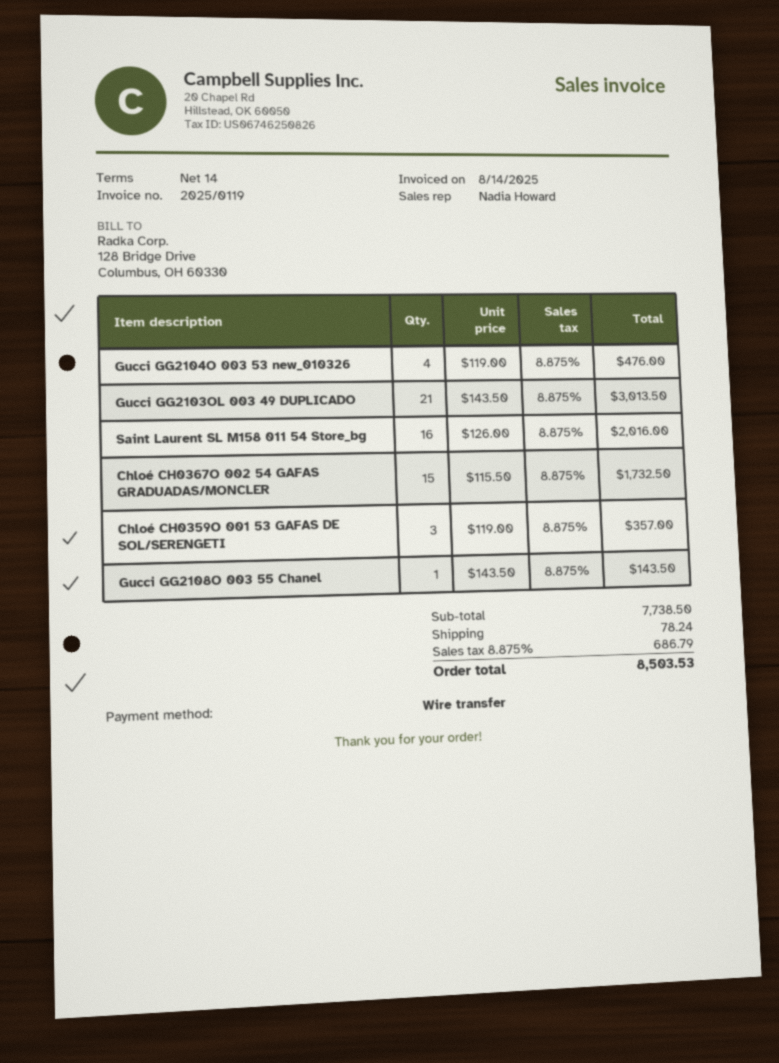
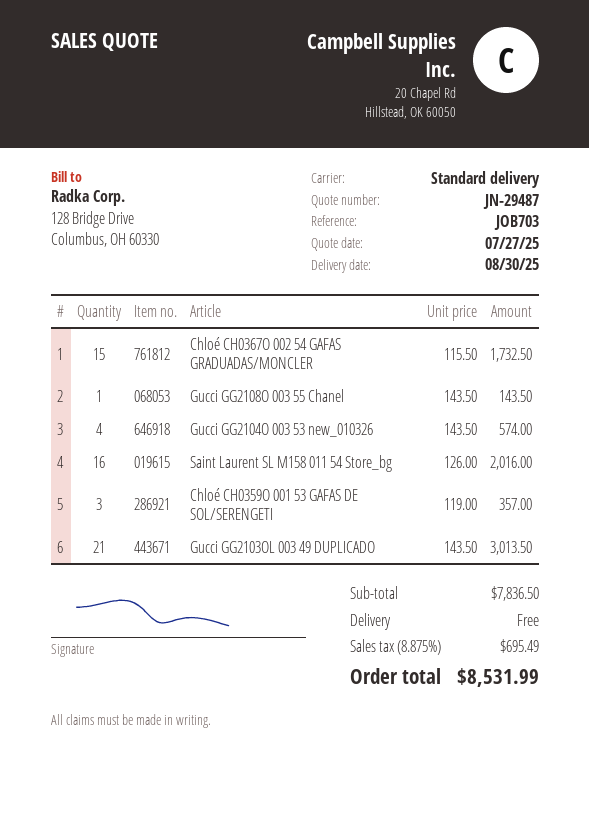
Gucci GG2104O 003 53 new_010326: 4 x 119.00 = 476.00 -> 4 x 143.50 = 574.00
subtotal: 7738.50 -> 7836.50
shipping: 78.24 -> 0.00
tax: 8.875% = 686.79 -> 8.875% = 695.49
total: 8503.53 -> 8531.99

